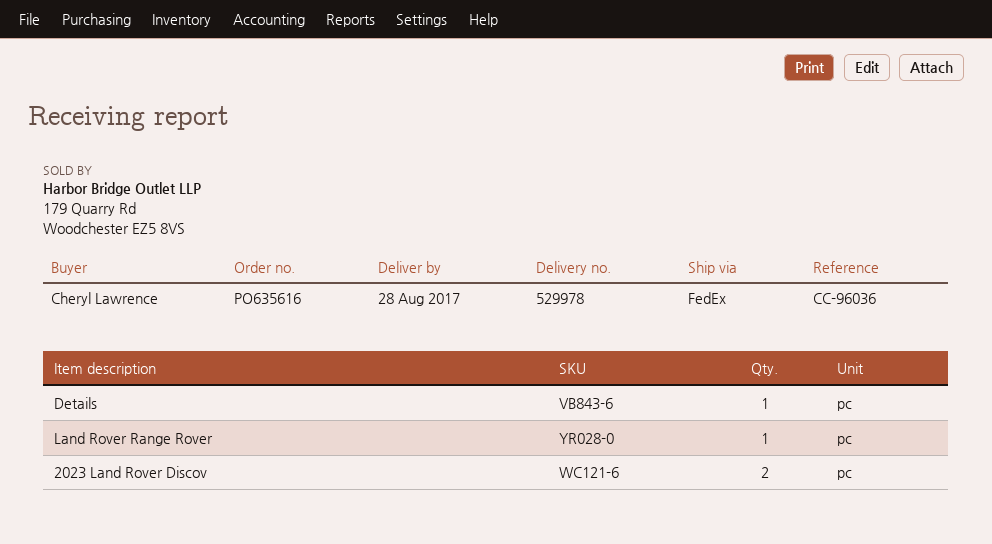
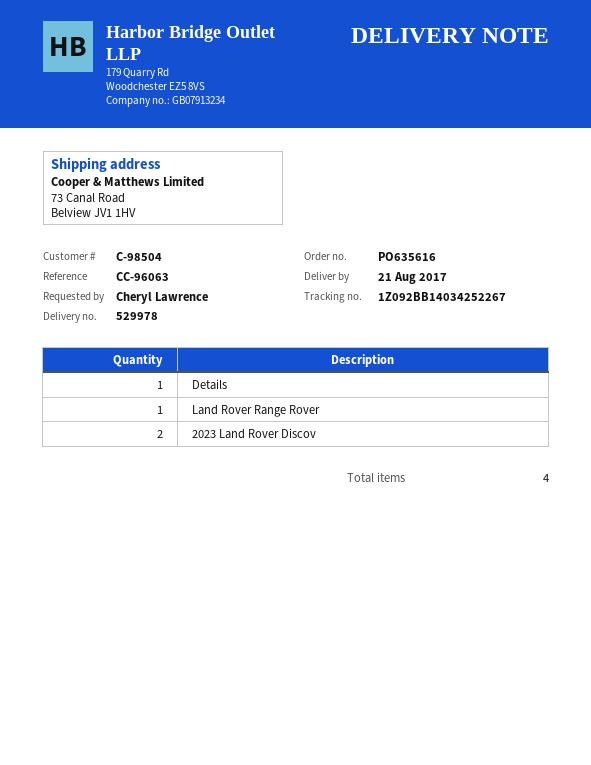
delivery date: 2017-08-28 -> 2017-08-21
reference: CC-96036 -> CC-96063

